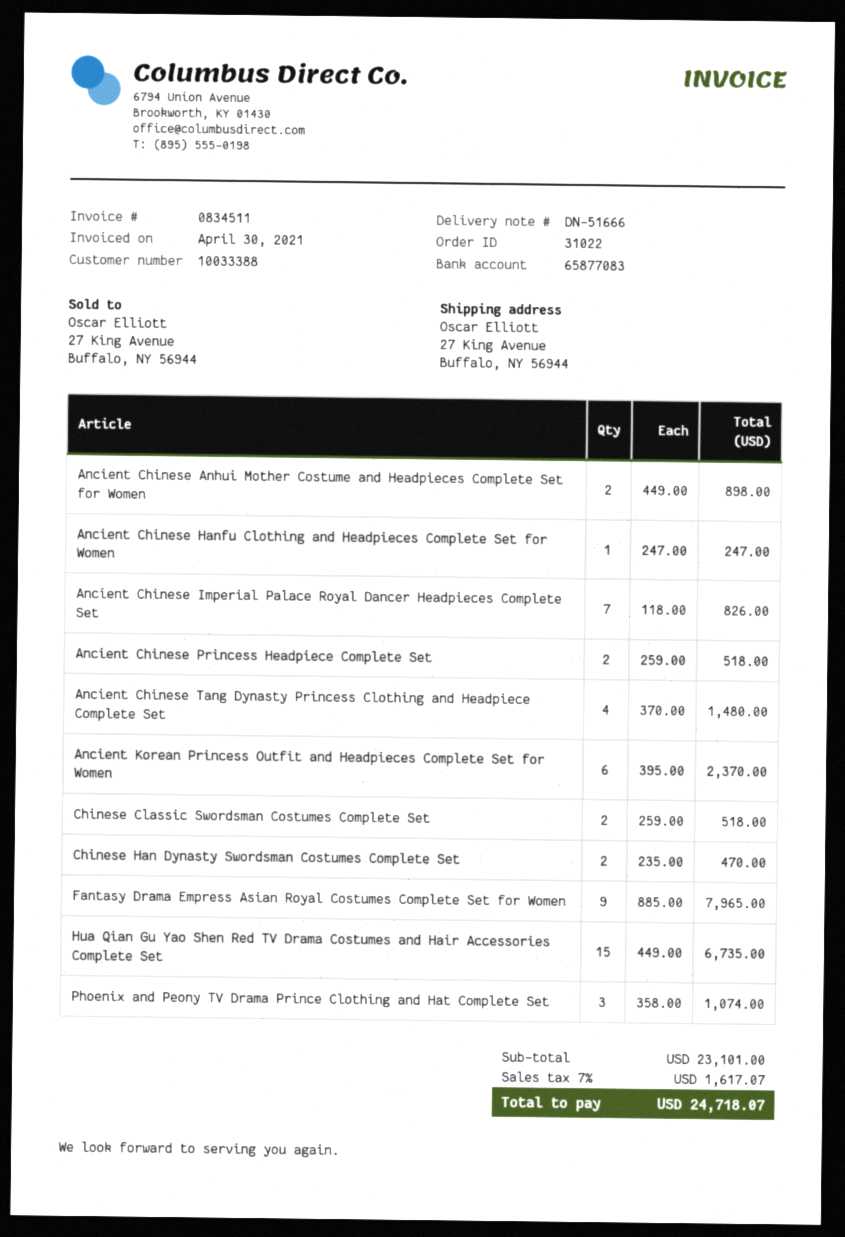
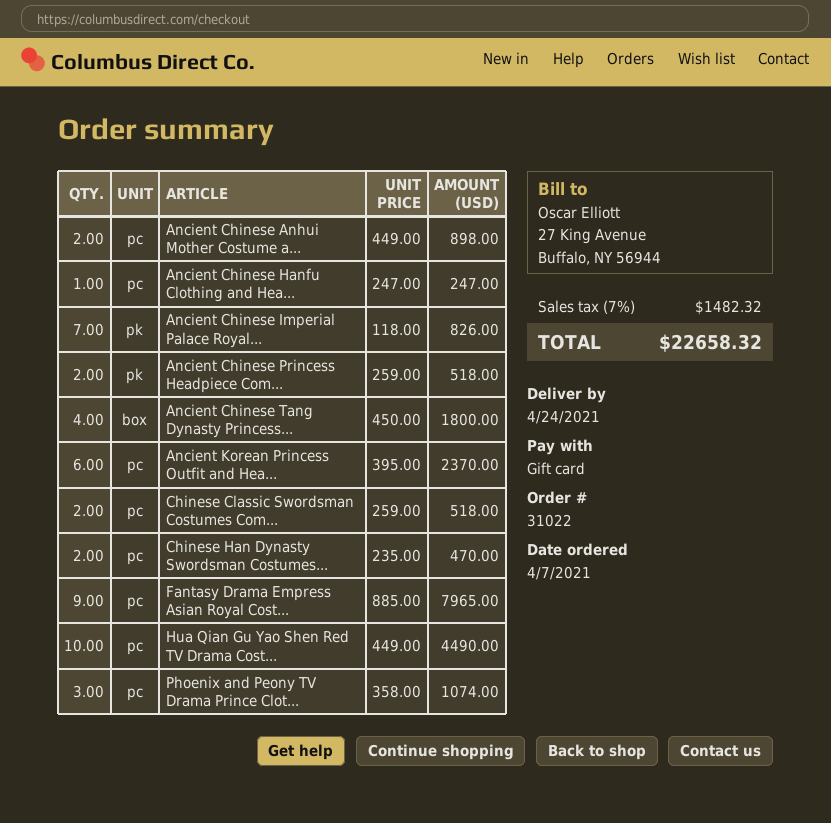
Ancient Chinese Tang Dynasty Princess Clothing and Headpiece Complete Set: 4 x 370.00 = 1480.00 -> 4 x 450.00 = 1800.00
Hua Qian Gu Yao Shen Red TV Drama Costumes and Hair Accessories Complete Set: 15 x 449.00 = 6735.00 -> 10 x 449.00 = 4490.00
tax: 7% = 1617.07 -> 7% = 1482.32
total: 24718.07 -> 22658.32

